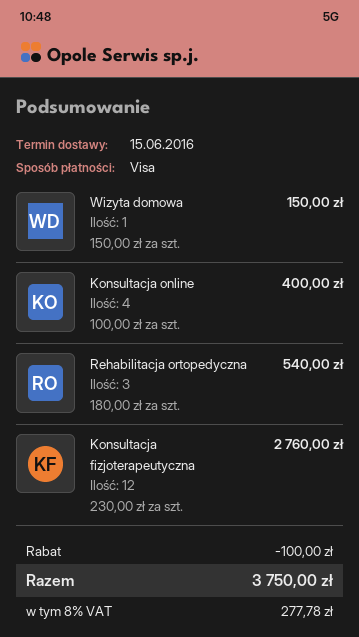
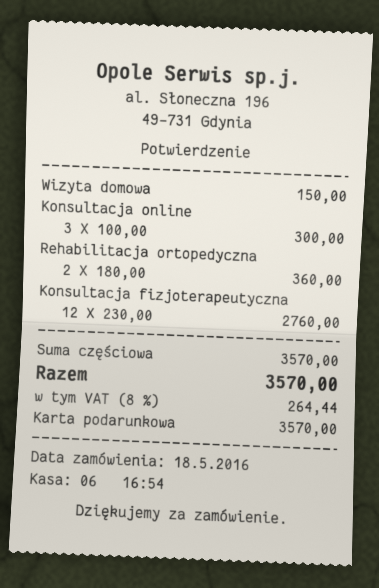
payment method: Visa -> gift card
Konsultacja online: 4 x 100.00 = 400.00 -> 3 x 100.00 = 300.00
Rehabilitacja ortopedyczna: 3 x 180.00 = 540.00 -> 2 x 180.00 = 360.00
discount: 100.00 -> none
tax: 8% = 277.78 -> 8% = 264.44
total: 3750.00 -> 3570.00

